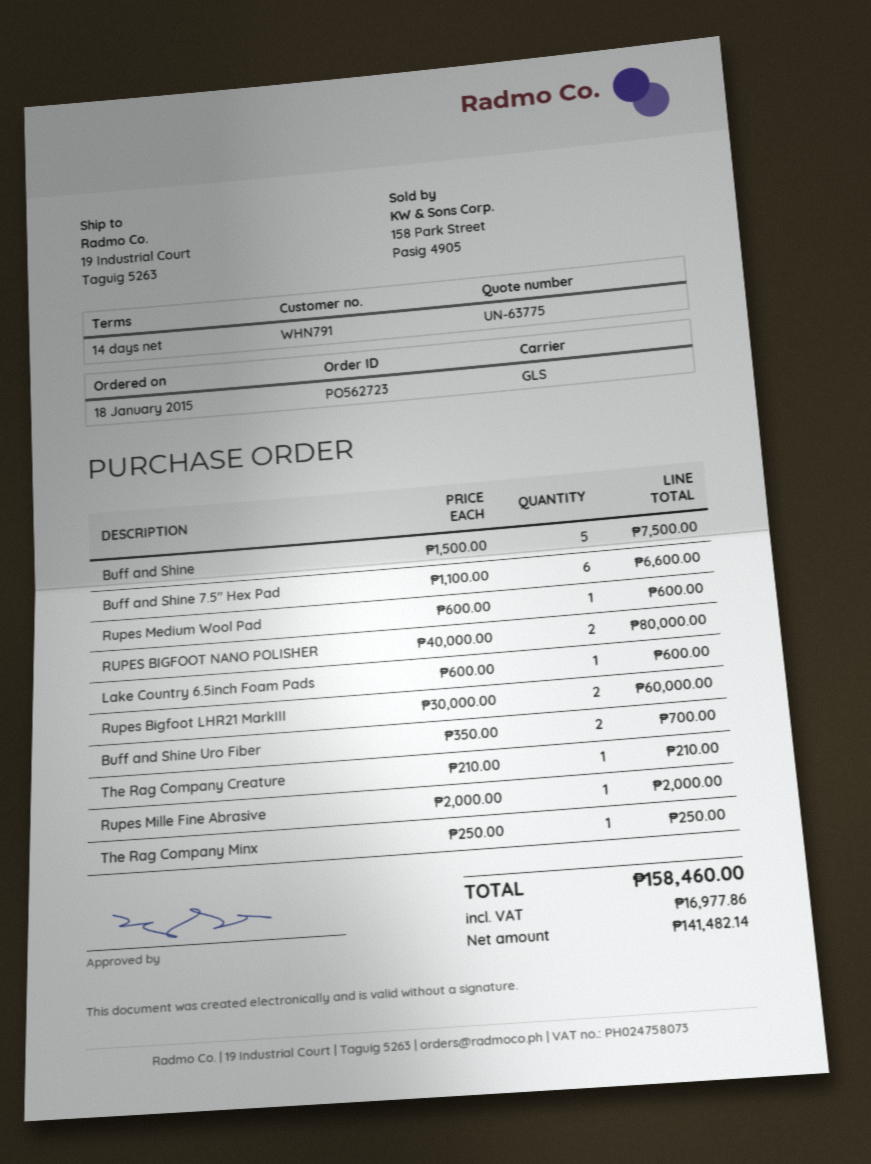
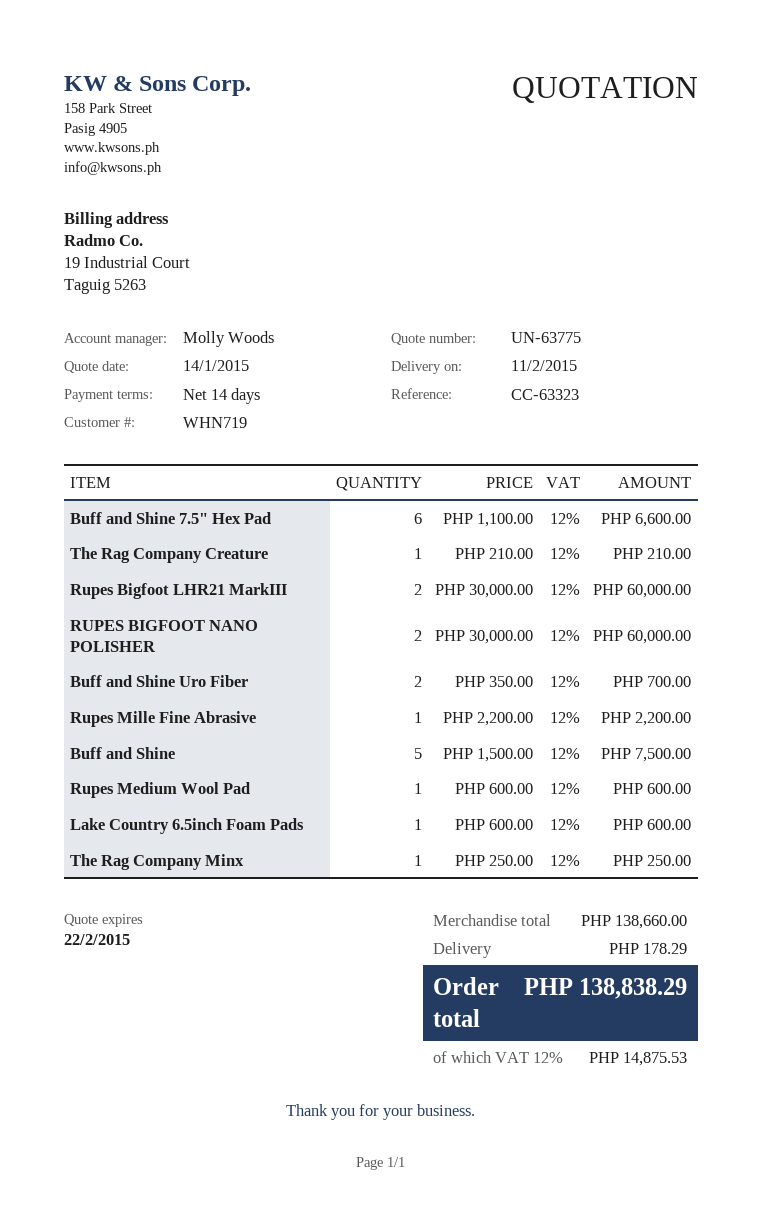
customer number: WHN791 -> WHN719
RUPES BIGFOOT NANO POLISHER: 2 x 40000.00 = 80000.00 -> 2 x 30000.00 = 60000.00
Rupes Mille Fine Abrasive: 1 x 2000.00 = 2000.00 -> 1 x 2200.00 = 2200.00
shipping: none -> 178.29
tax: 16977.86 -> 14875.53
total: 158460.00 -> 138838.29

